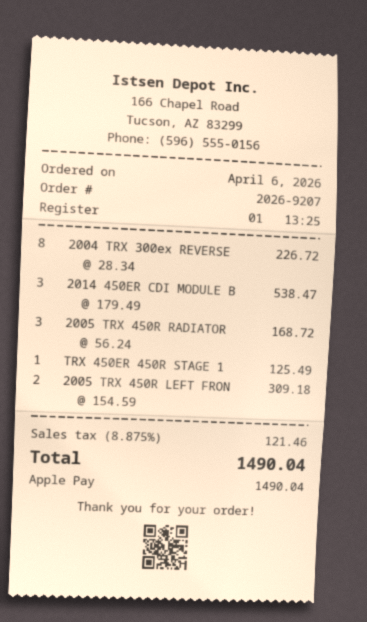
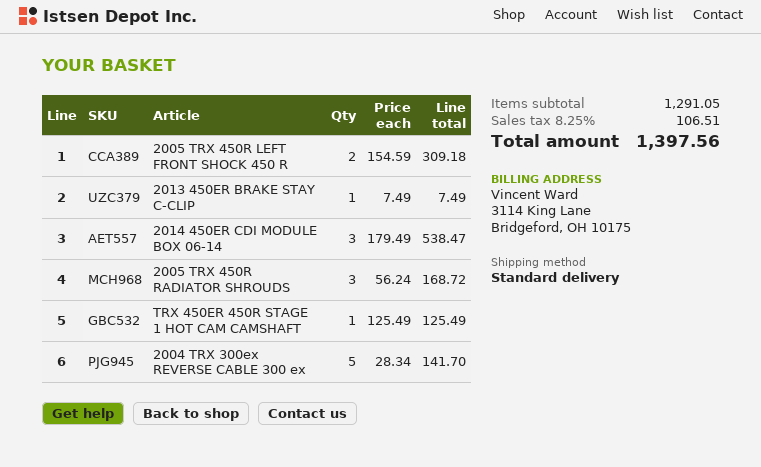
2004 TRX 300ex REVERSE: 8 x 28.34 = 226.72 -> 5 x 28.34 = 141.70
2013 450ER BRAKE STAY C-CLIP: none -> 1 x 7.49 = 7.49
tax: 8.875% = 121.46 -> 8.25% = 106.51
total: 1490.04 -> 1397.56

